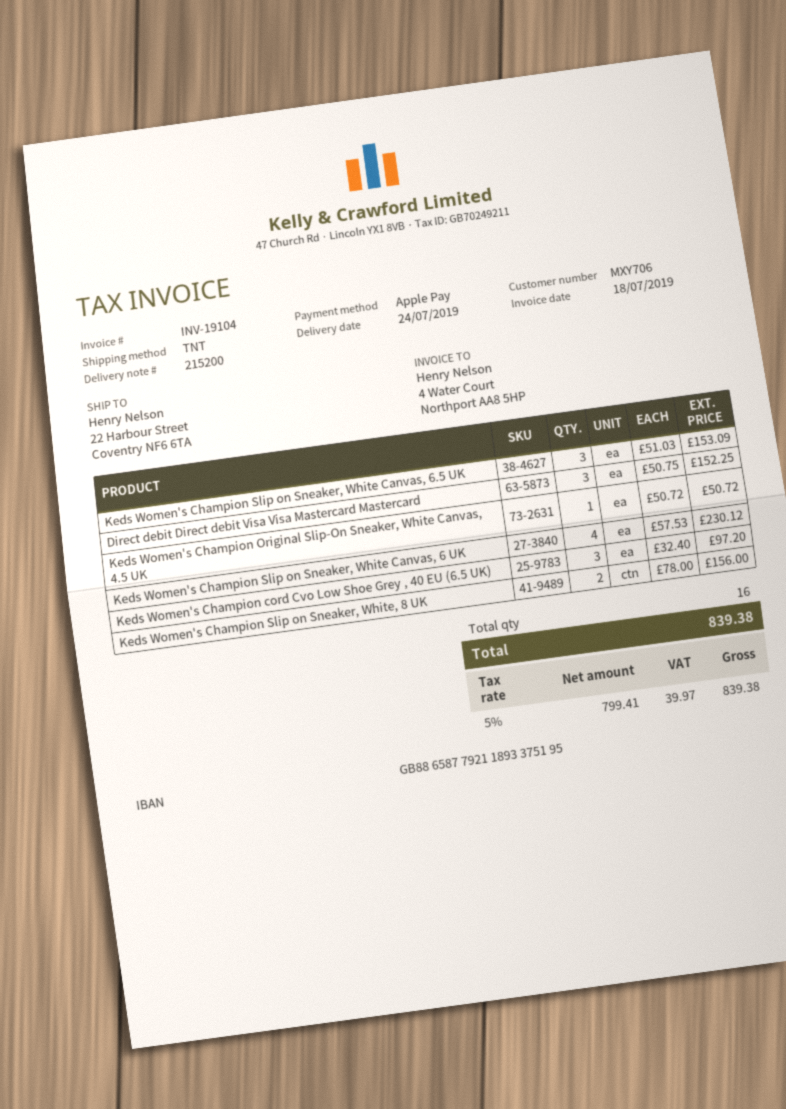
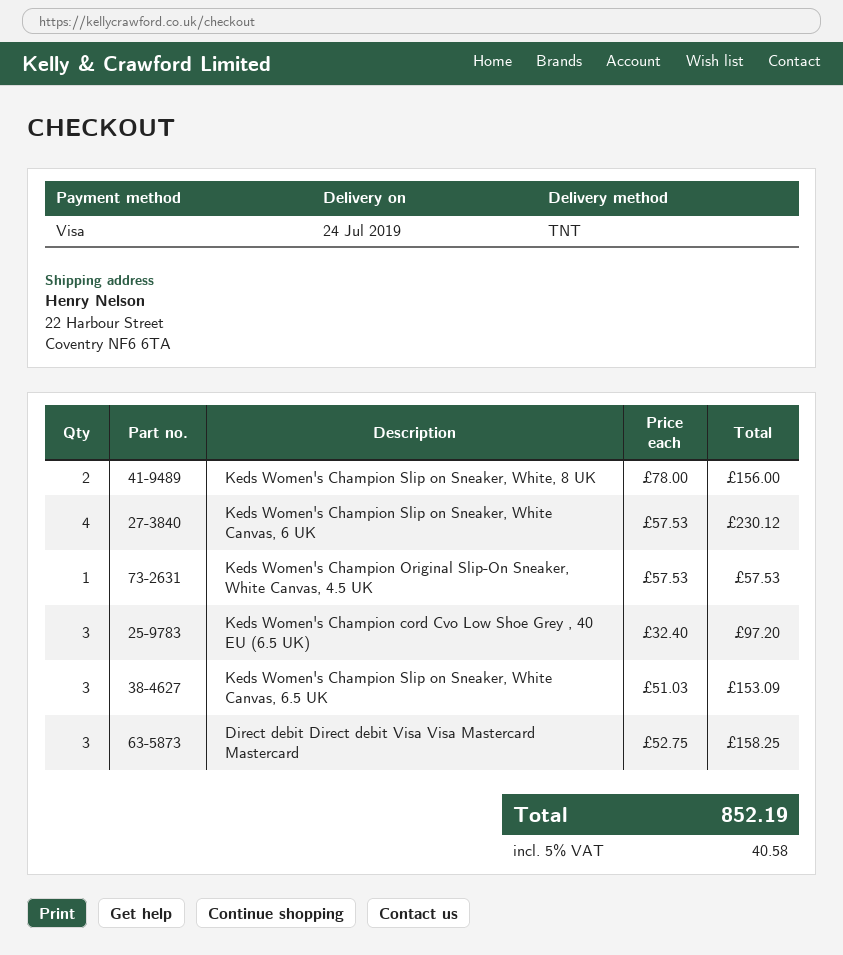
payment method: Apple Pay -> Visa
Direct debit Direct debit Visa Visa Mastercard Mastercard: 3 x 50.75 = 152.25 -> 3 x 52.75 = 158.25
Keds Women's Champion Original Slip-On Sneaker, White Canvas, 4.5 UK: 1 x 50.72 = 50.72 -> 1 x 57.53 = 57.53
tax: 5% = 39.97 -> 5% = 40.58
total: 839.38 -> 852.19

